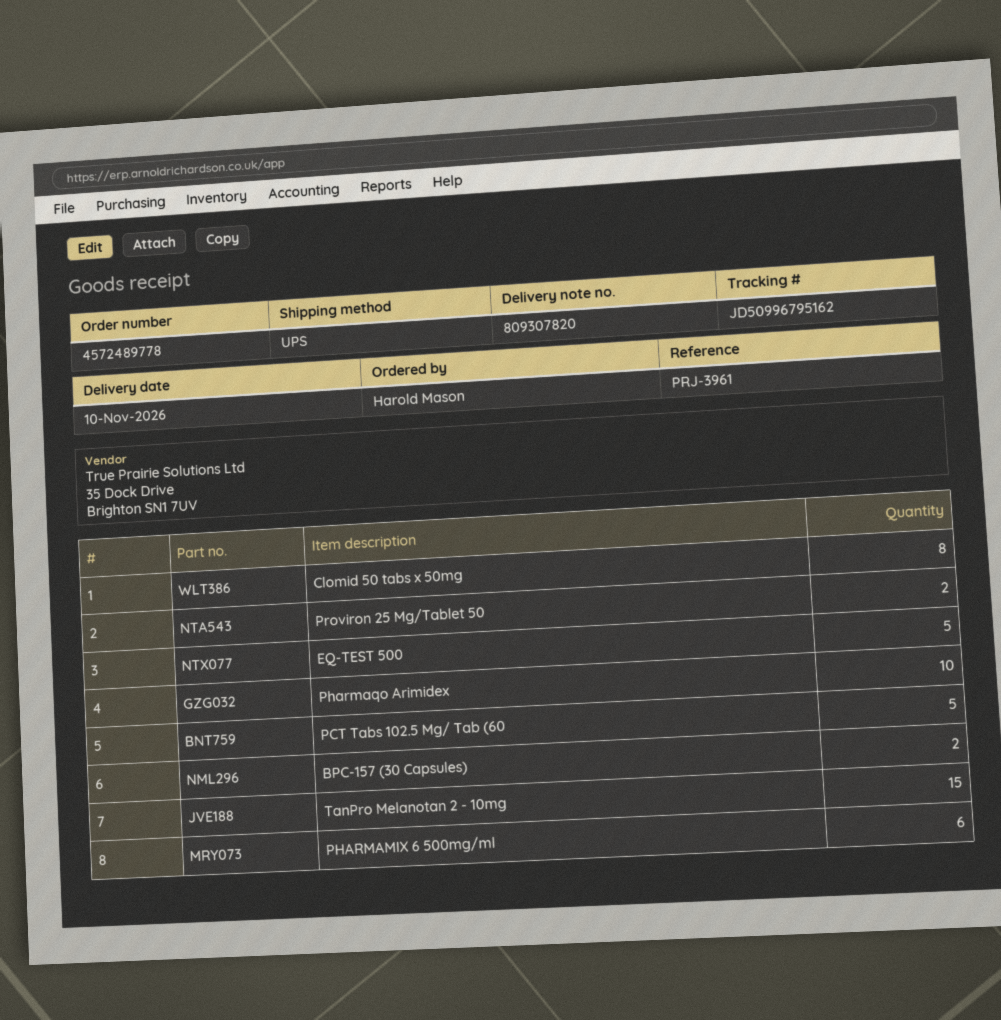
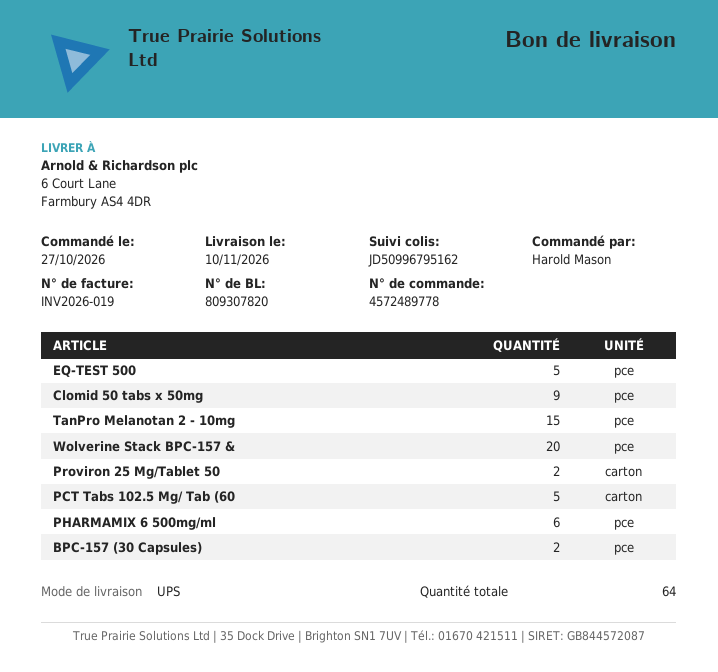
Clomid 50 tabs x 50mg: 8 -> 9
Pharmaqo Arimidex: 10 -> none
Wolverine Stack BPC-157 &: none -> 20

